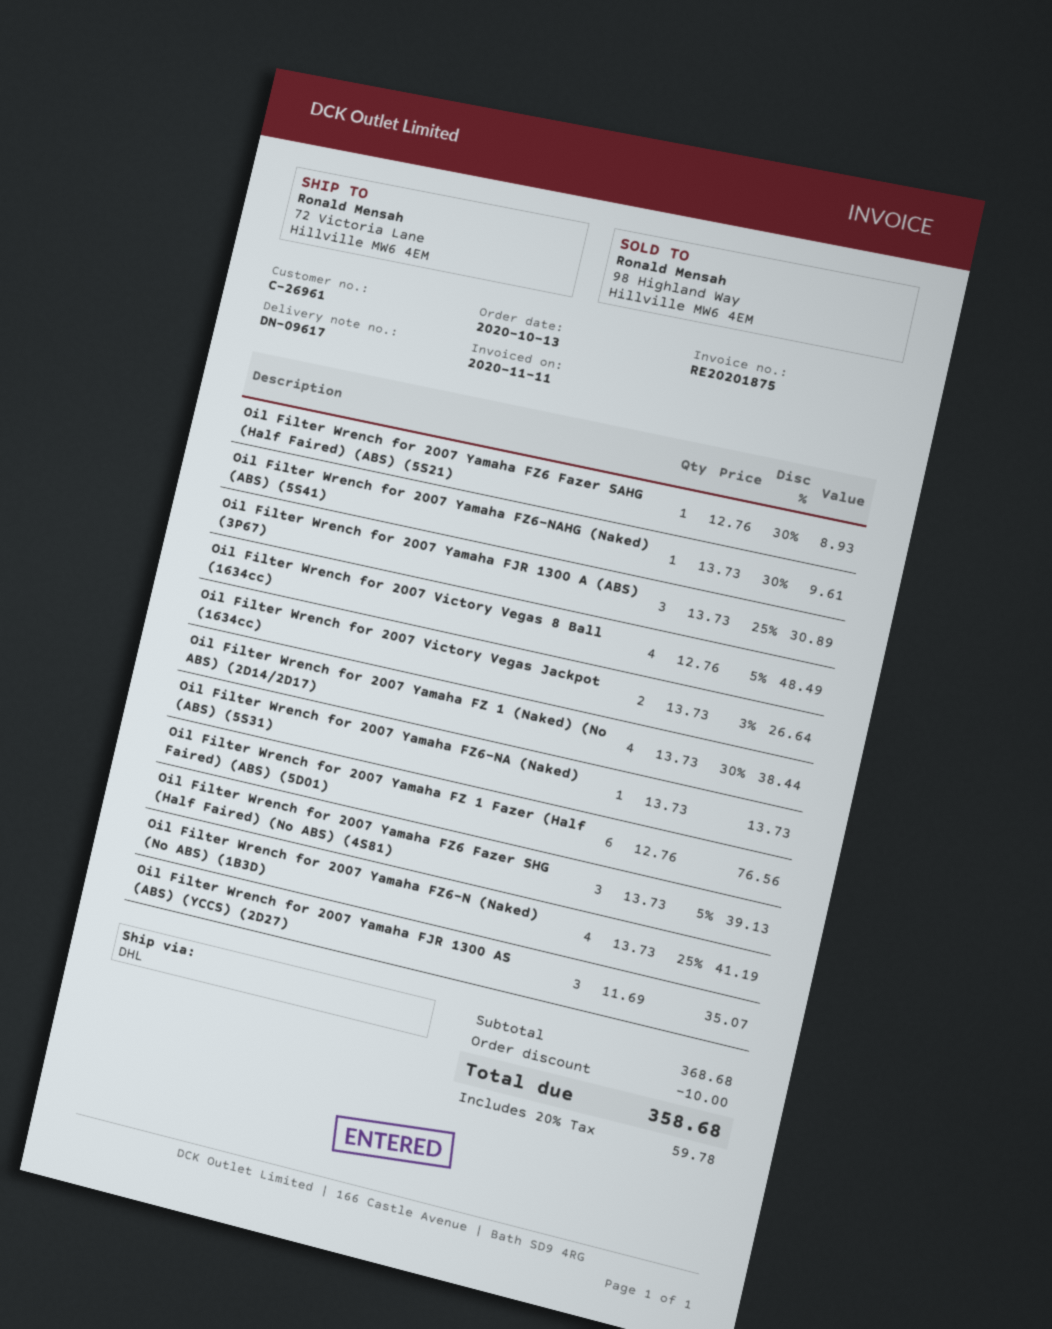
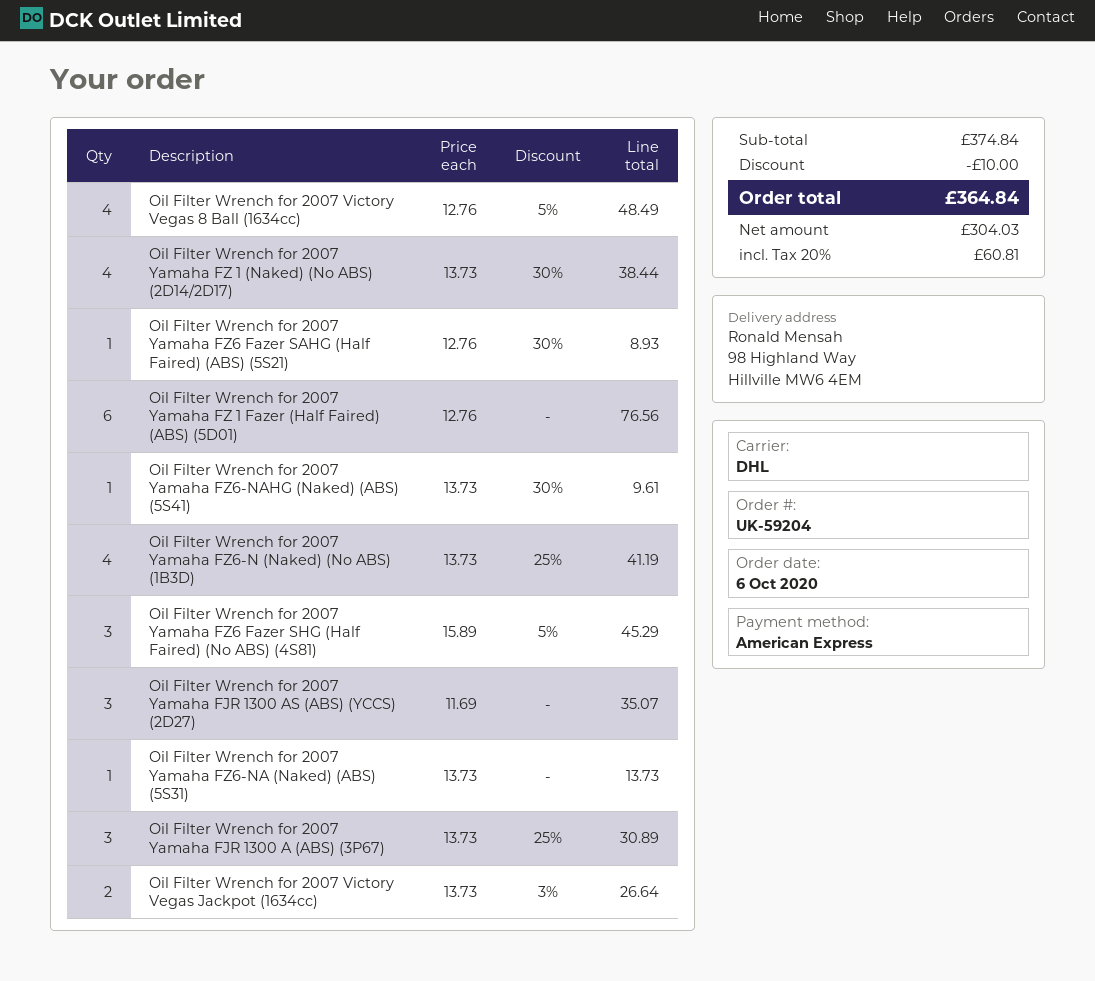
order date: 2020-10-13 -> 2020-10-06
ship to: 72 Victoria Lane, Hillville MW6 4EM -> 98 Highland Way, Hillville MW6 4EM
Oil Filter Wrench for 2007 Yamaha FZ6 Fazer SHG (Half Faired) (No ABS) (4S81): 3 x 13.73 - 5% = 39.13 -> 3 x 15.89 - 5% = 45.29
subtotal: 368.68 -> 374.84
tax: 20% = 59.78 -> 20% = 60.81
total: 358.68 -> 364.84

